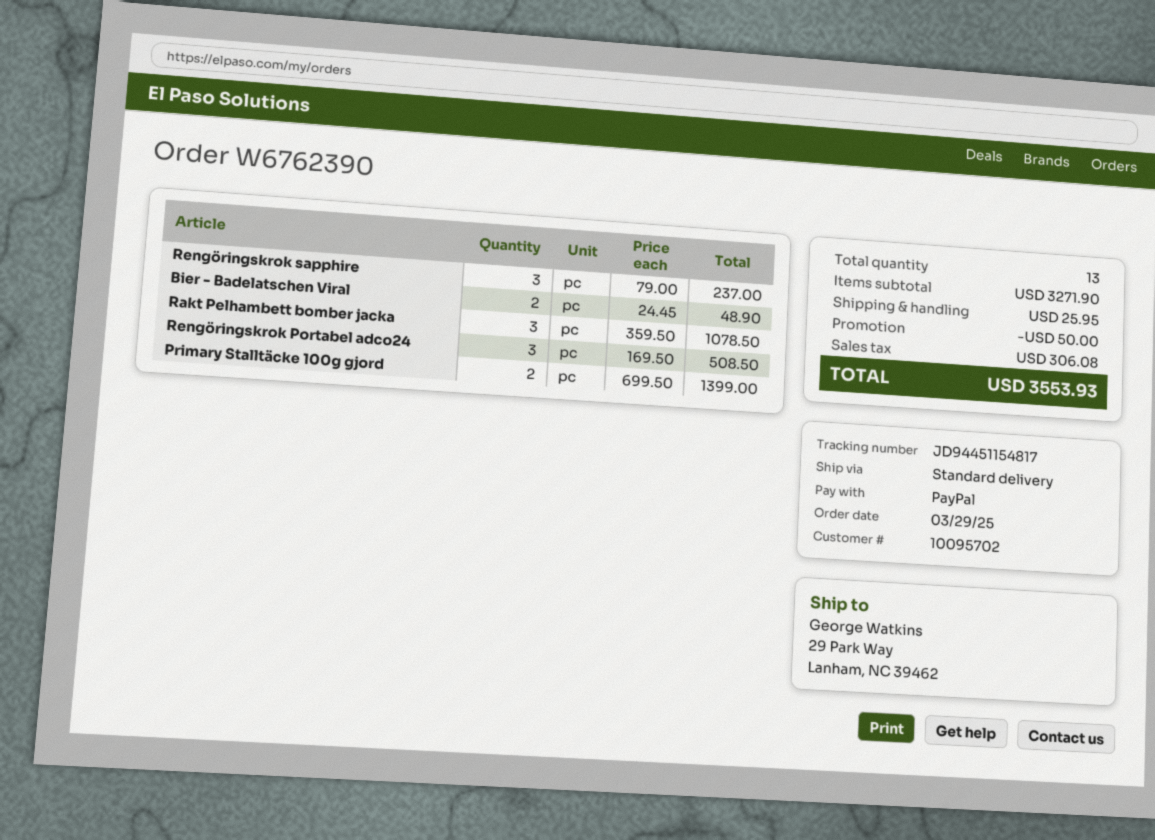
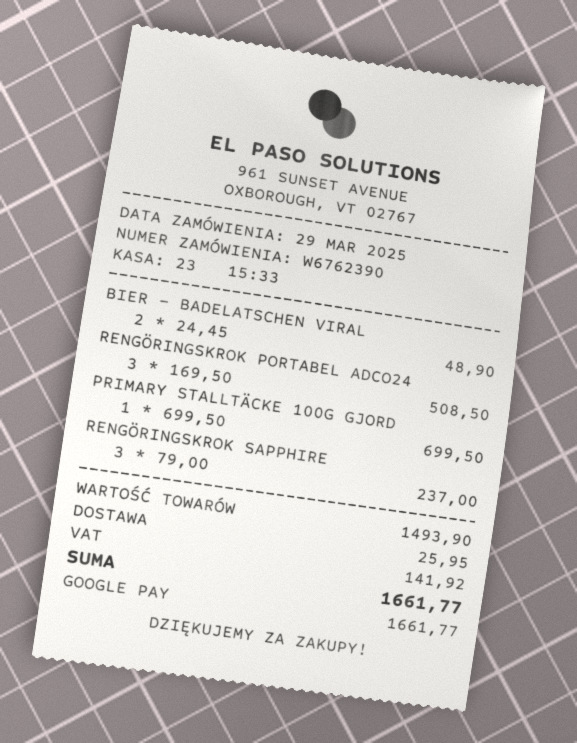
payment method: PayPal -> Google Pay
Rakt Pelhambett bomber jacka: 3 x 359.50 = 1078.50 -> none
Primary Stalltäcke 100g gjord: 2 x 699.50 = 1399.00 -> 1 x 699.50 = 699.50
subtotal: 3271.90 -> 1493.90
discount: 50.00 -> none
tax: 306.08 -> 141.92
total: 3553.93 -> 1661.77

